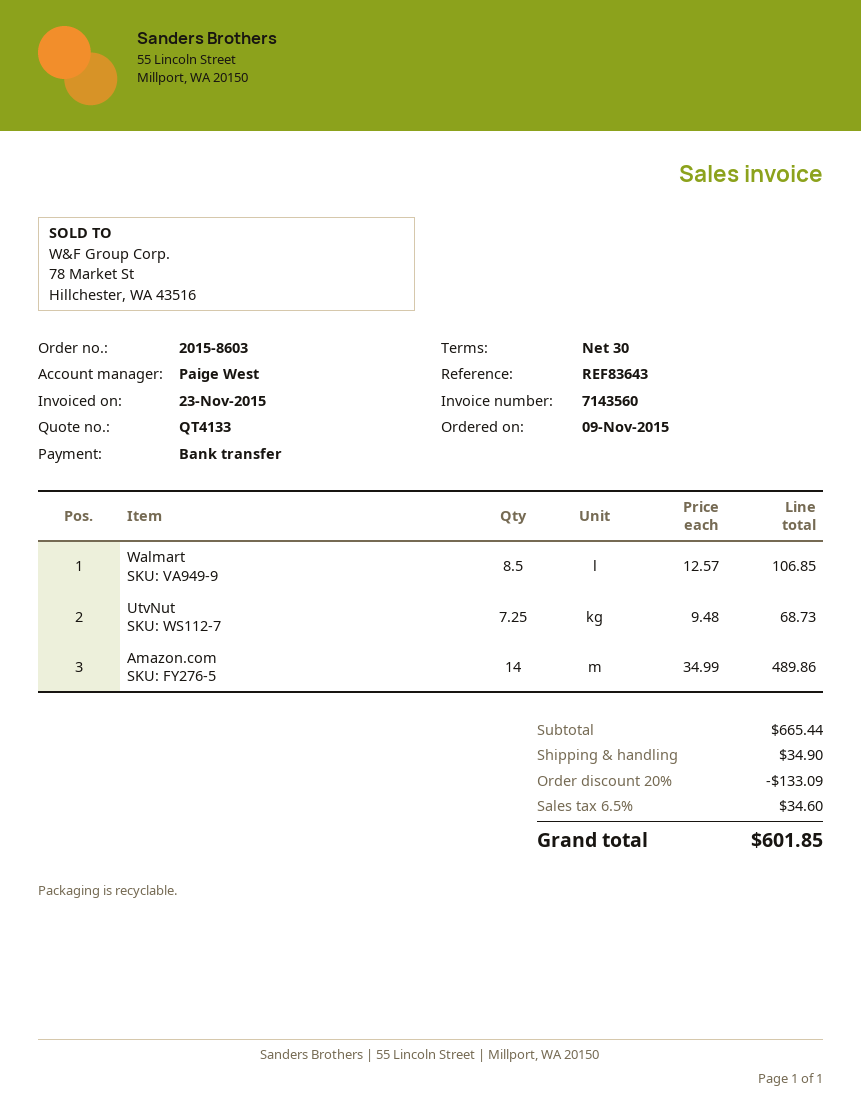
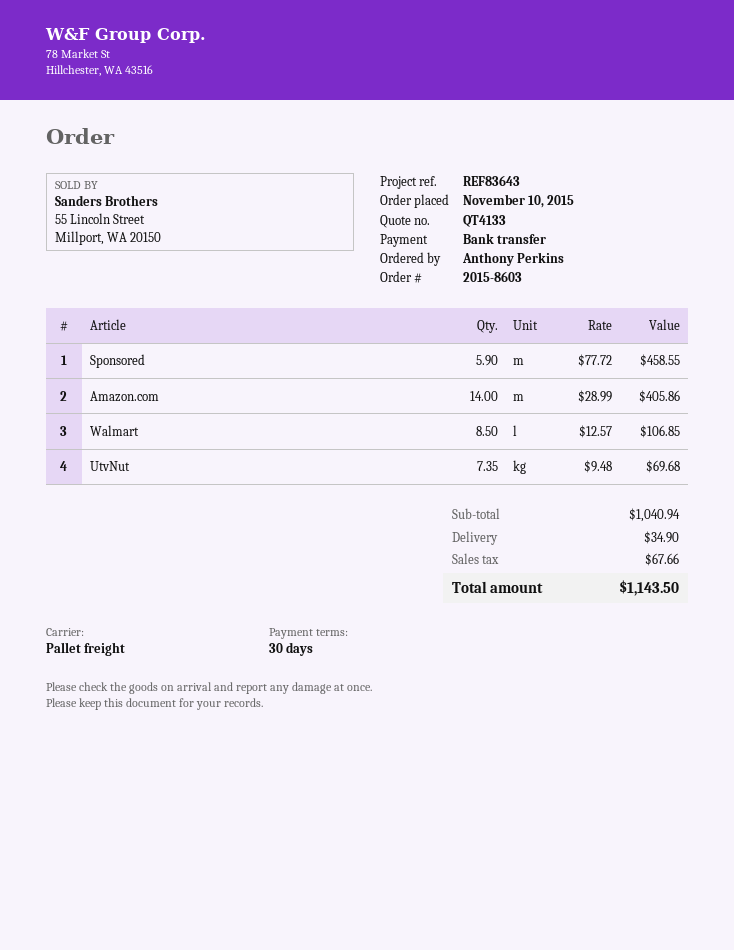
order date: 2015-11-09 -> 2015-11-10
UtvNut: 7.25 x 9.48 = 68.73 -> 7.35 x 9.48 = 69.68
Amazon.com: 14 x 34.99 = 489.86 -> 14 x 28.99 = 405.86
Sponsored: none -> 5.9 x 77.72 = 458.55
subtotal: 665.44 -> 1040.94
discount: 20% = 133.09 -> none
tax: 34.60 -> 67.66
total: 601.85 -> 1143.50

